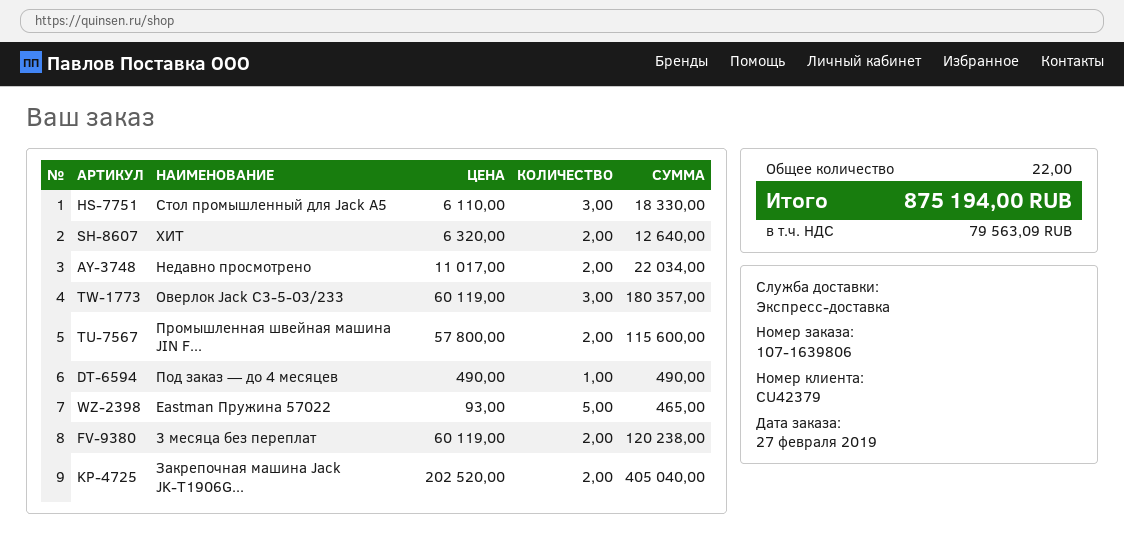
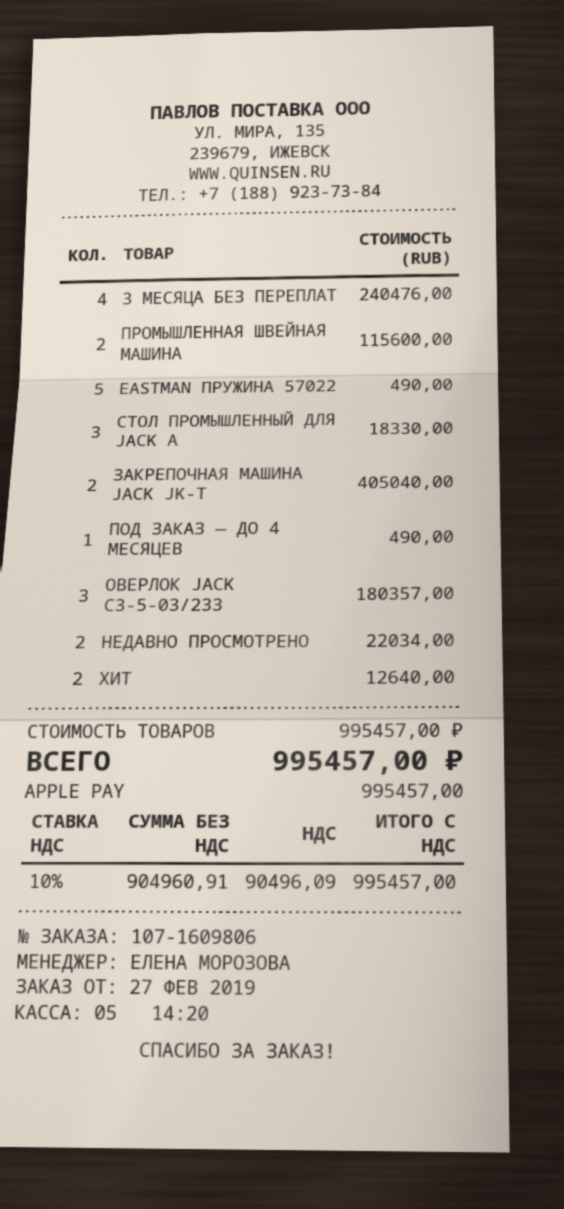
order number: 107-1639806 -> 107-1609806
Eastman Пружина 57022: 5 for 465.00 -> 5 for 490.00
3 месяца без переплат: 2 for 120238.00 -> 4 for 240476.00
tax: 79563.09 -> 90496.09
total: 875194.00 -> 995457.00

